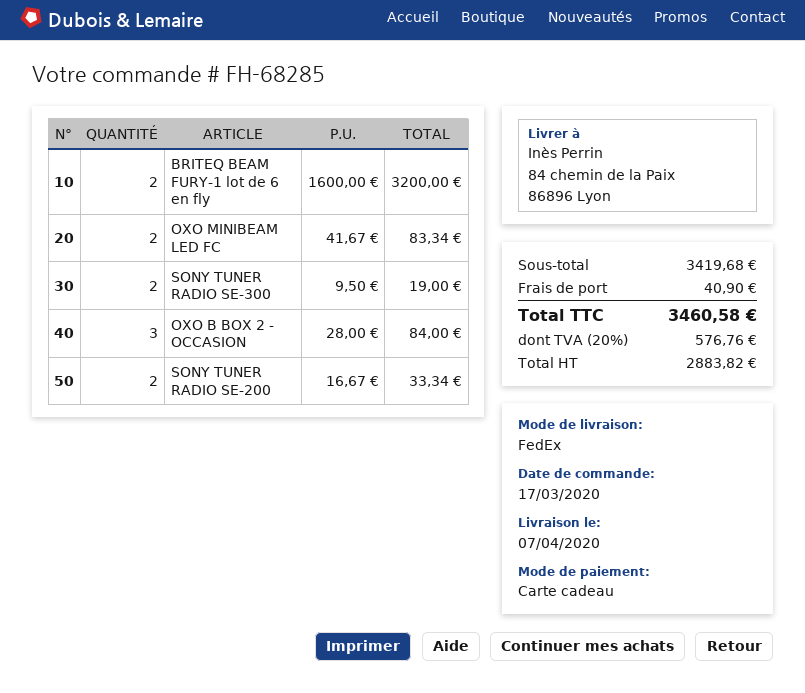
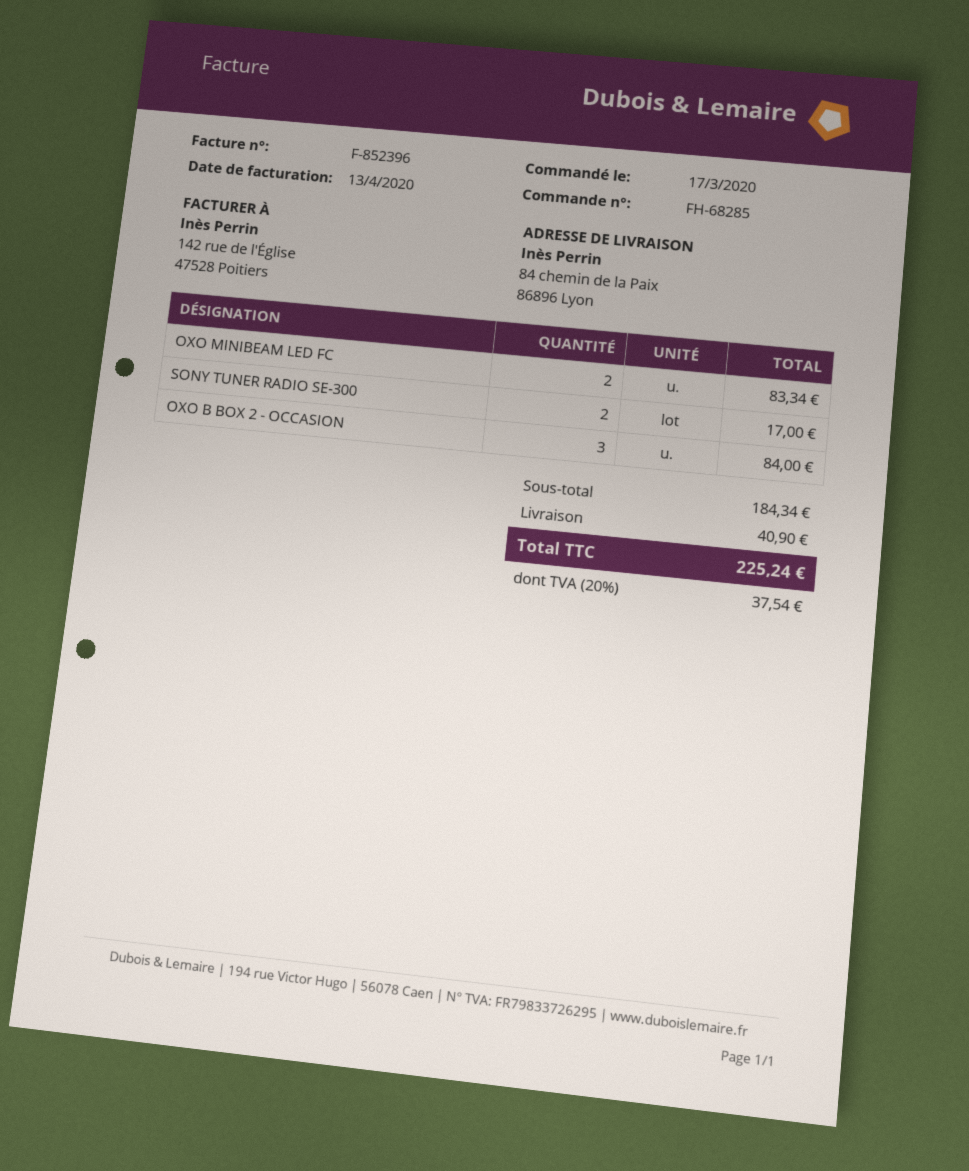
BRITEQ BEAM FURY-1 lot de 6 en fly: 2 for 3200.00 -> none
SONY TUNER RADIO SE-300: 2 for 19.00 -> 2 for 17.00
SONY TUNER RADIO SE-200: 2 for 33.34 -> none
subtotal: 3419.68 -> 184.34
tax: 20% = 576.76 -> 20% = 37.54
total: 3460.58 -> 225.24

